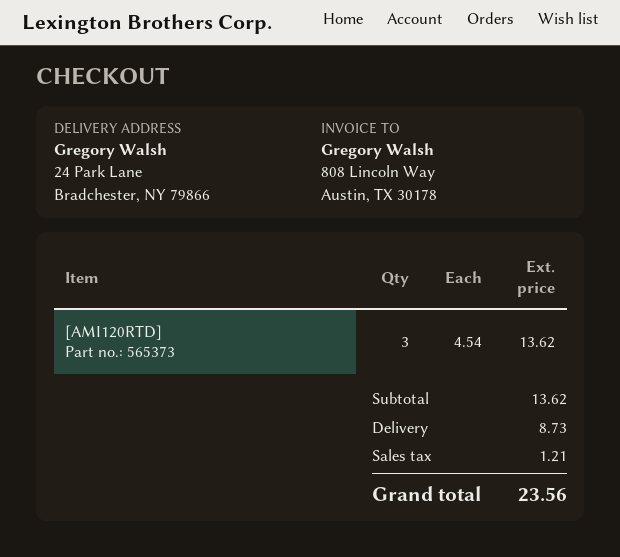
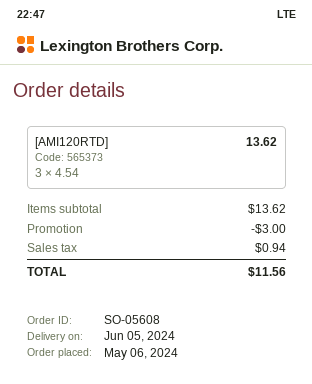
discount: none -> 3.00
shipping: 8.73 -> none
tax: 1.21 -> 0.94
total: 23.56 -> 11.56

